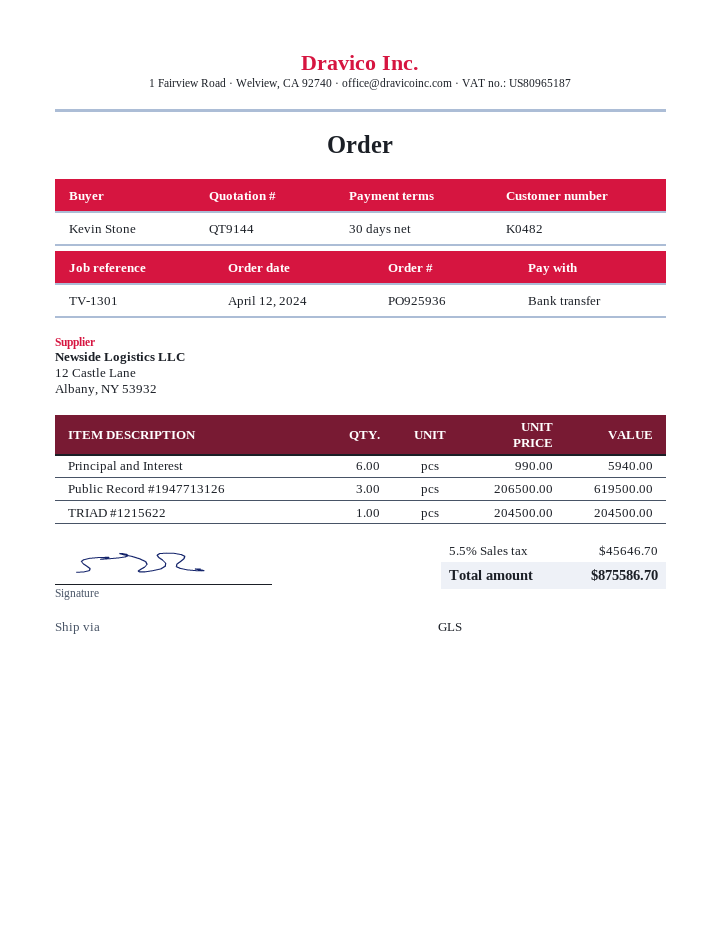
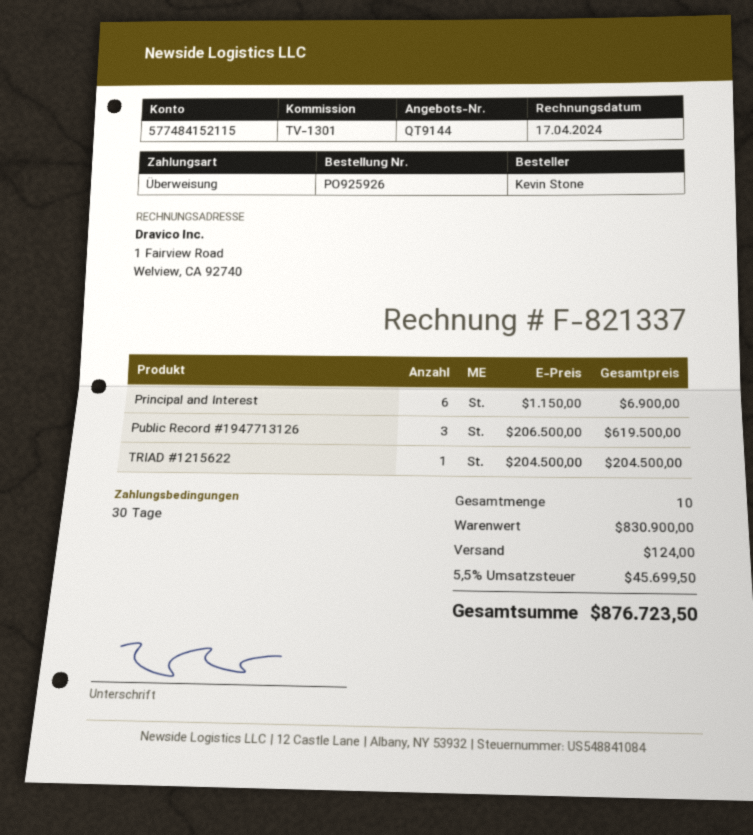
order number: PO925936 -> PO925926
Principal and Interest: 6 x 990.00 = 5940.00 -> 6 x 1150.00 = 6900.00
shipping: none -> 124.00
tax: 5.5% = 45646.70 -> 5.5% = 45699.50
total: 875586.70 -> 876723.50

